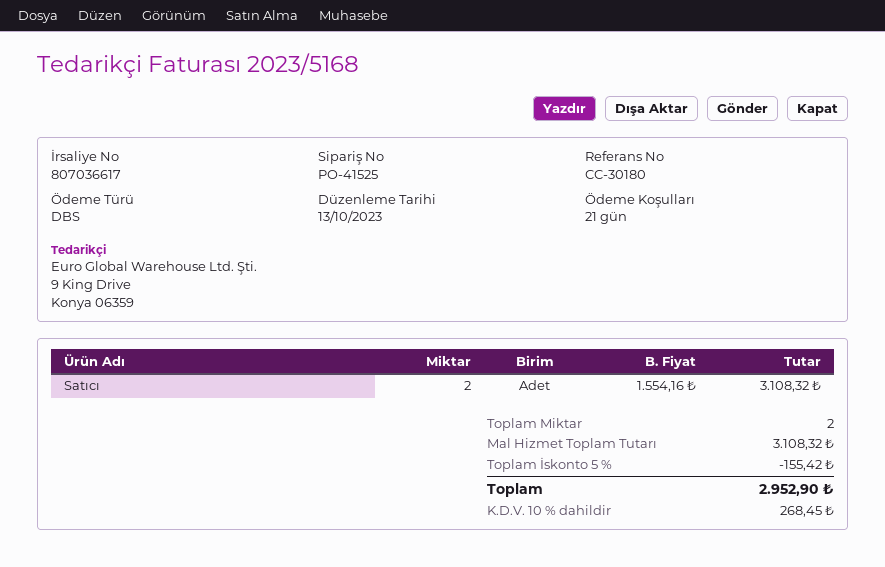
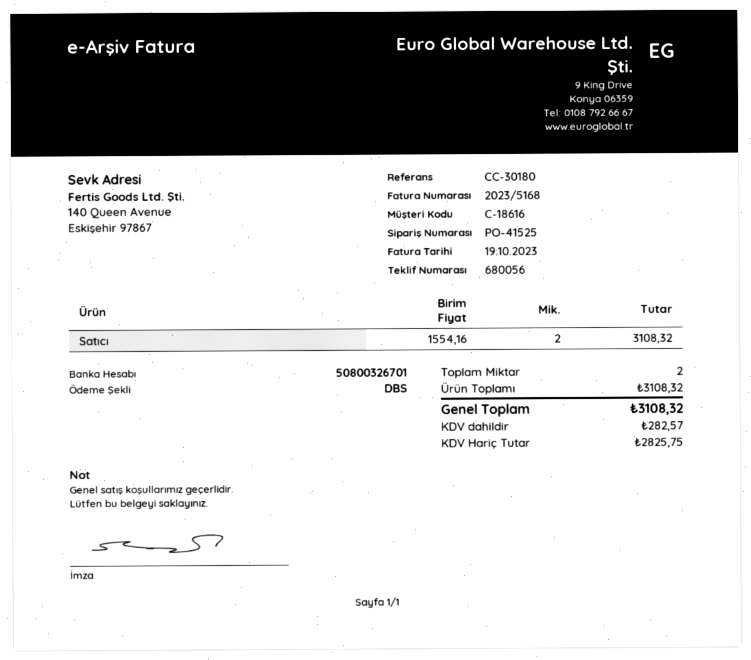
invoice date: 2023-10-13 -> 2023-10-19
discount: 5% = 155.42 -> none
tax: 268.45 -> 282.57
total: 2952.90 -> 3108.32

